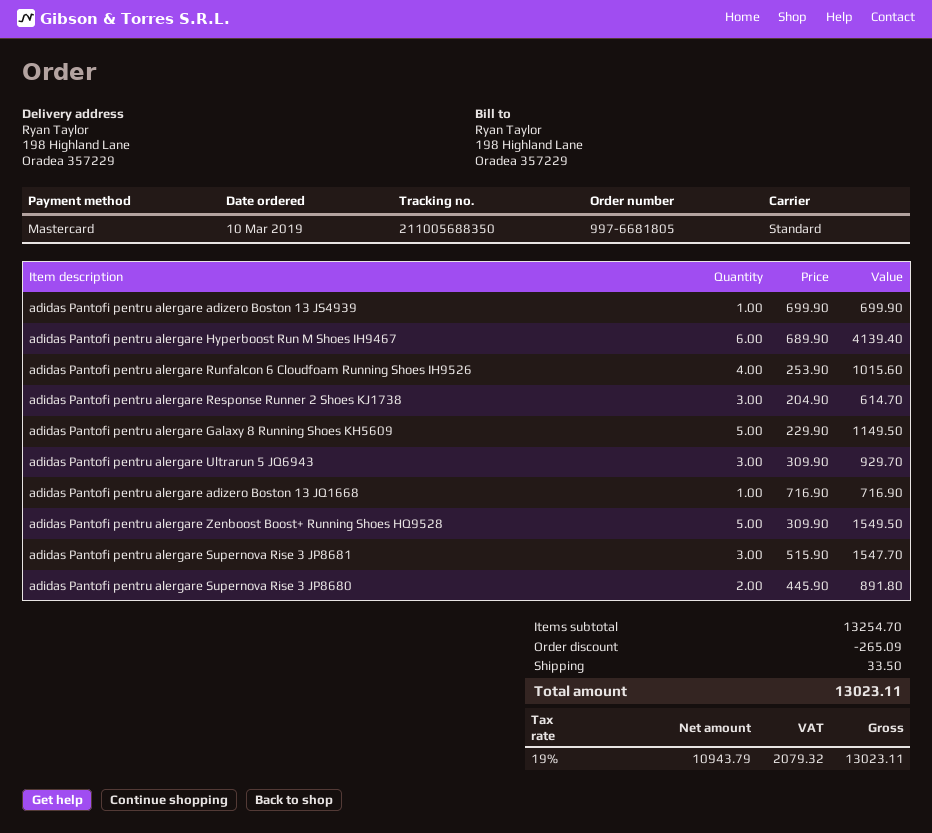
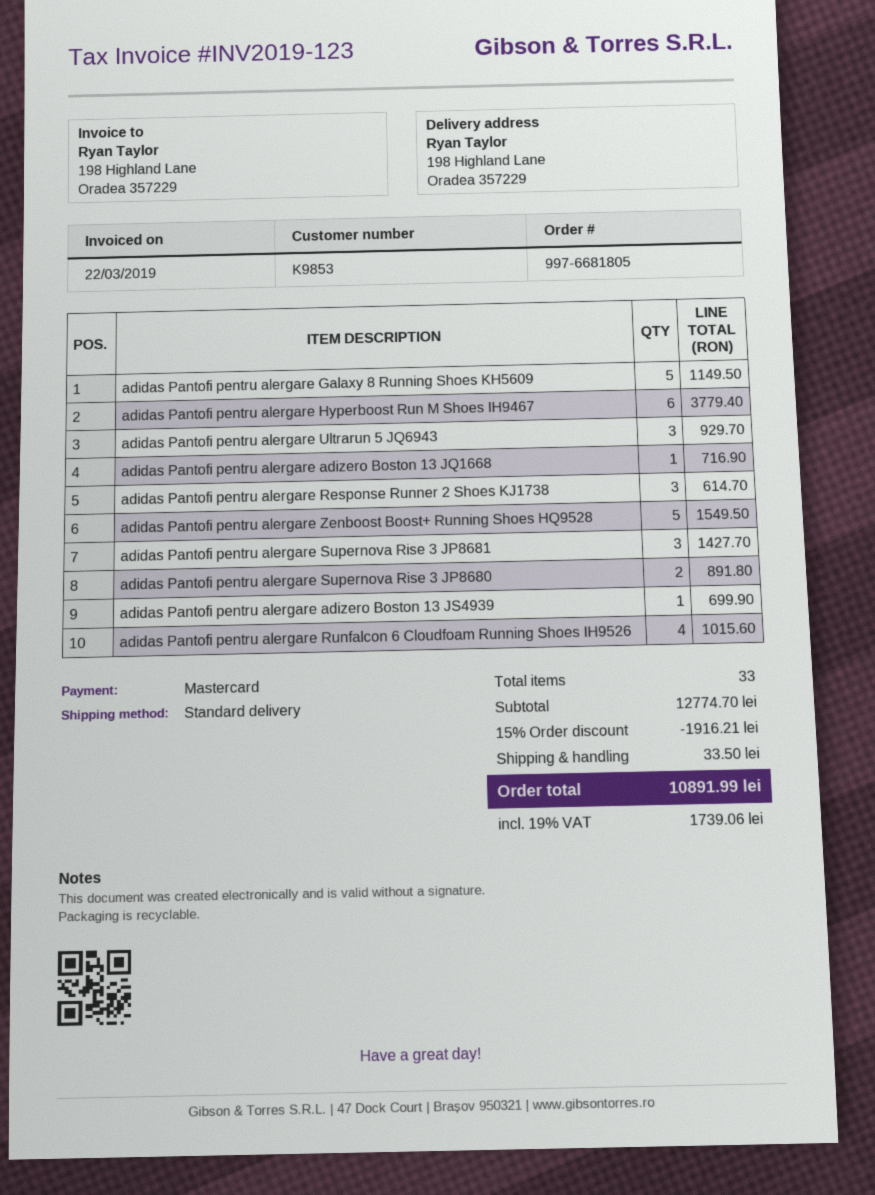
adidas Pantofi pentru alergare Hyperboost Run M Shoes IH9467: 6 for 4139.40 -> 6 for 3779.40
adidas Pantofi pentru alergare Supernova Rise 3 JP8681: 3 for 1547.70 -> 3 for 1427.70
subtotal: 13254.70 -> 12774.70
discount: 265.09 -> 1916.21
tax: 19% = 2079.32 -> 19% = 1739.06
total: 13023.11 -> 10891.99

